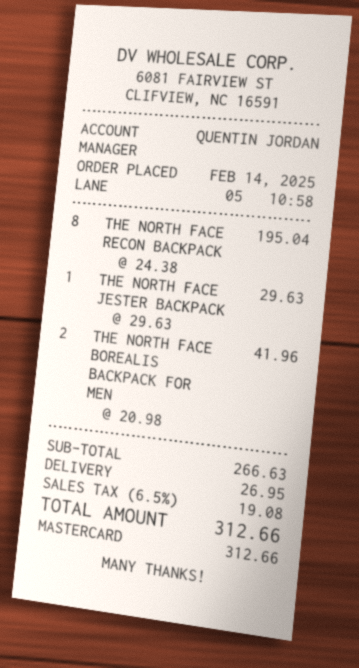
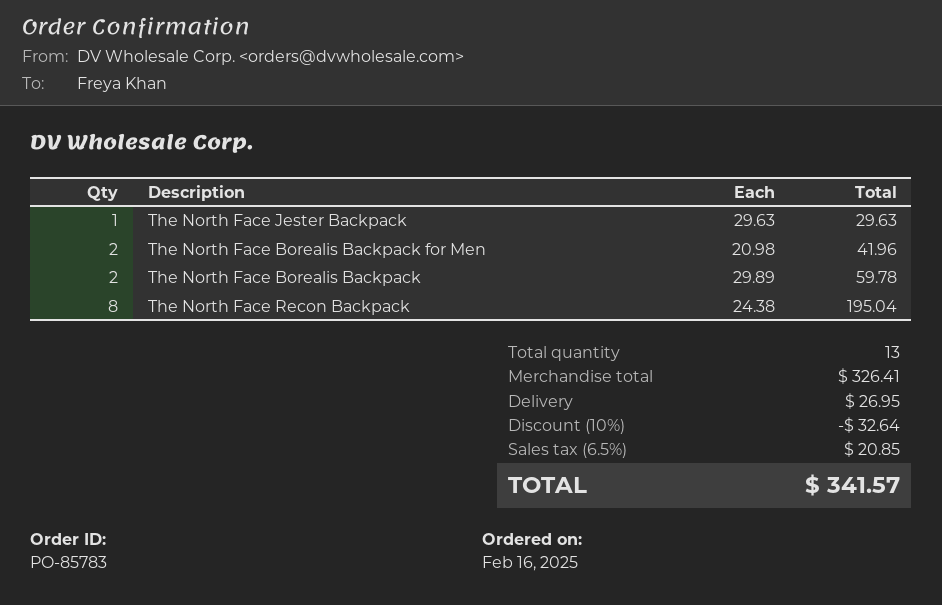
order date: 2025-02-14 -> 2025-02-16
The North Face Borealis Backpack: none -> 2 x 29.89 = 59.78
subtotal: 266.63 -> 326.41
discount: none -> 10% = 32.64
tax: 6.5% = 19.08 -> 6.5% = 20.85
total: 312.66 -> 341.57

